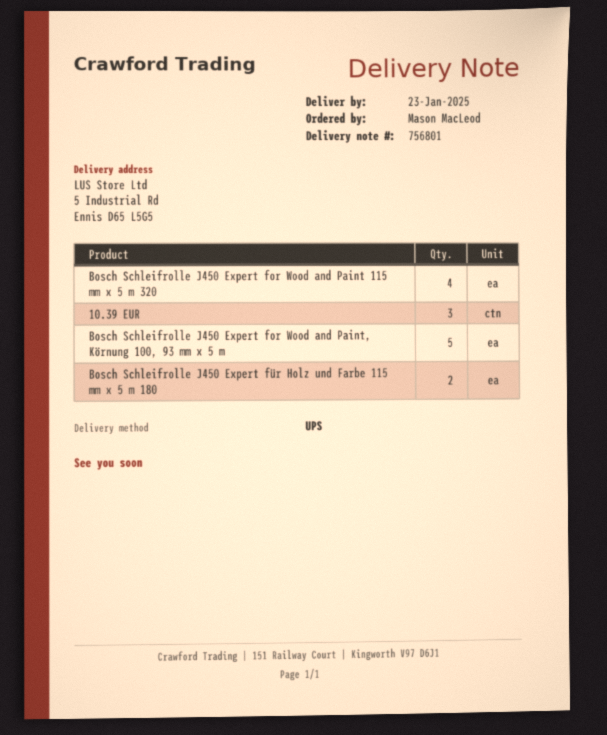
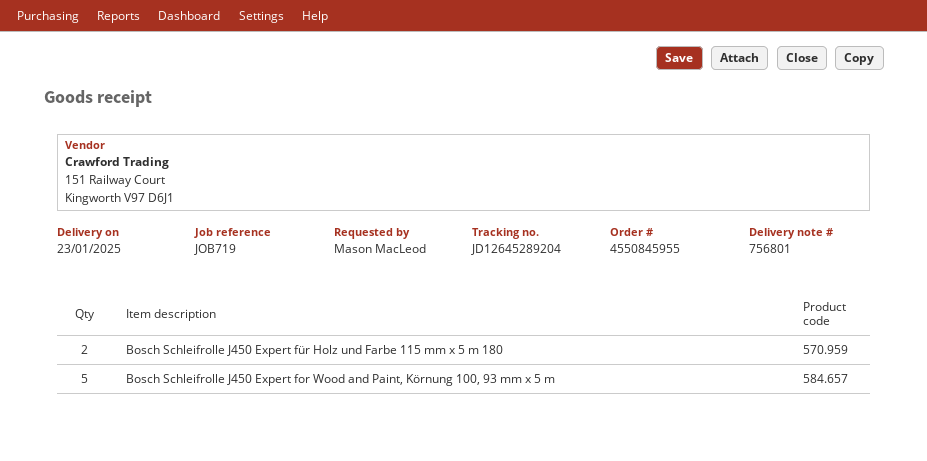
Bosch Schleifrolle J450 Expert for Wood and Paint 115 mm x 5 m 320: 4 -> none
10.39 EUR: 3 -> none

